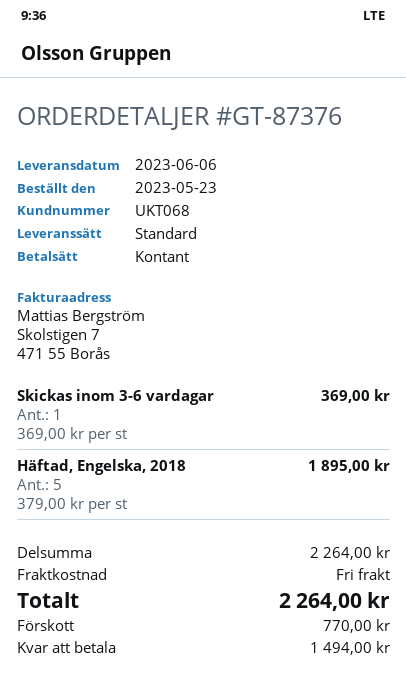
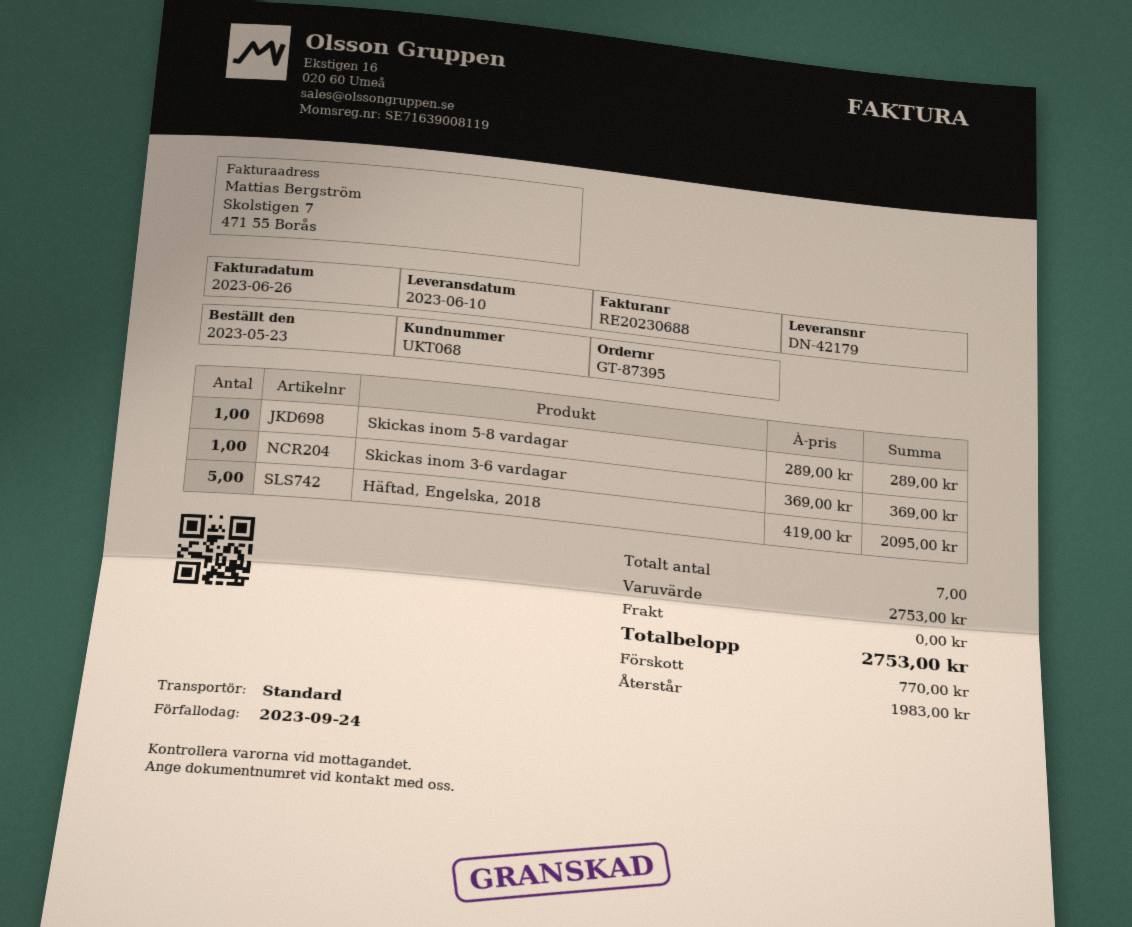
order number: GT-87376 -> GT-87395
delivery date: 2023-06-06 -> 2023-06-10
Häftad, Engelska, 2018: 5 x 379.00 = 1895.00 -> 5 x 419.00 = 2095.00
Skickas inom 5-8 vardagar: none -> 1 x 289.00 = 289.00
subtotal: 2264.00 -> 2753.00
total: 2264.00 -> 2753.00
balance: 1494.00 -> 1983.00

